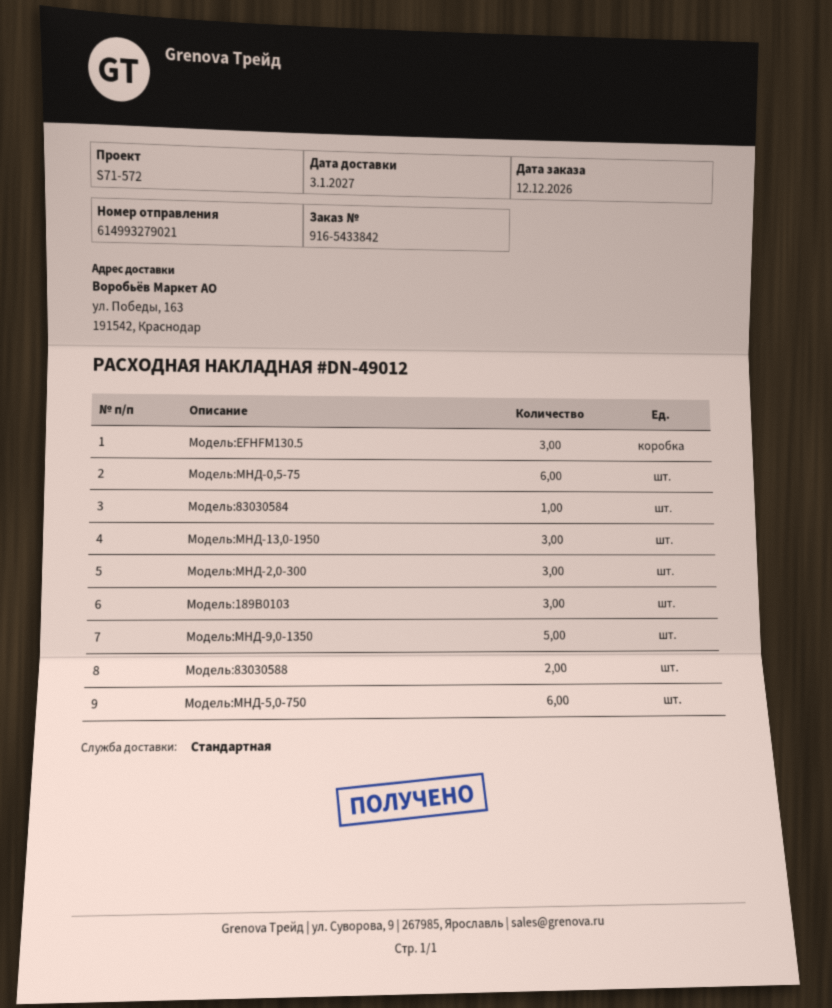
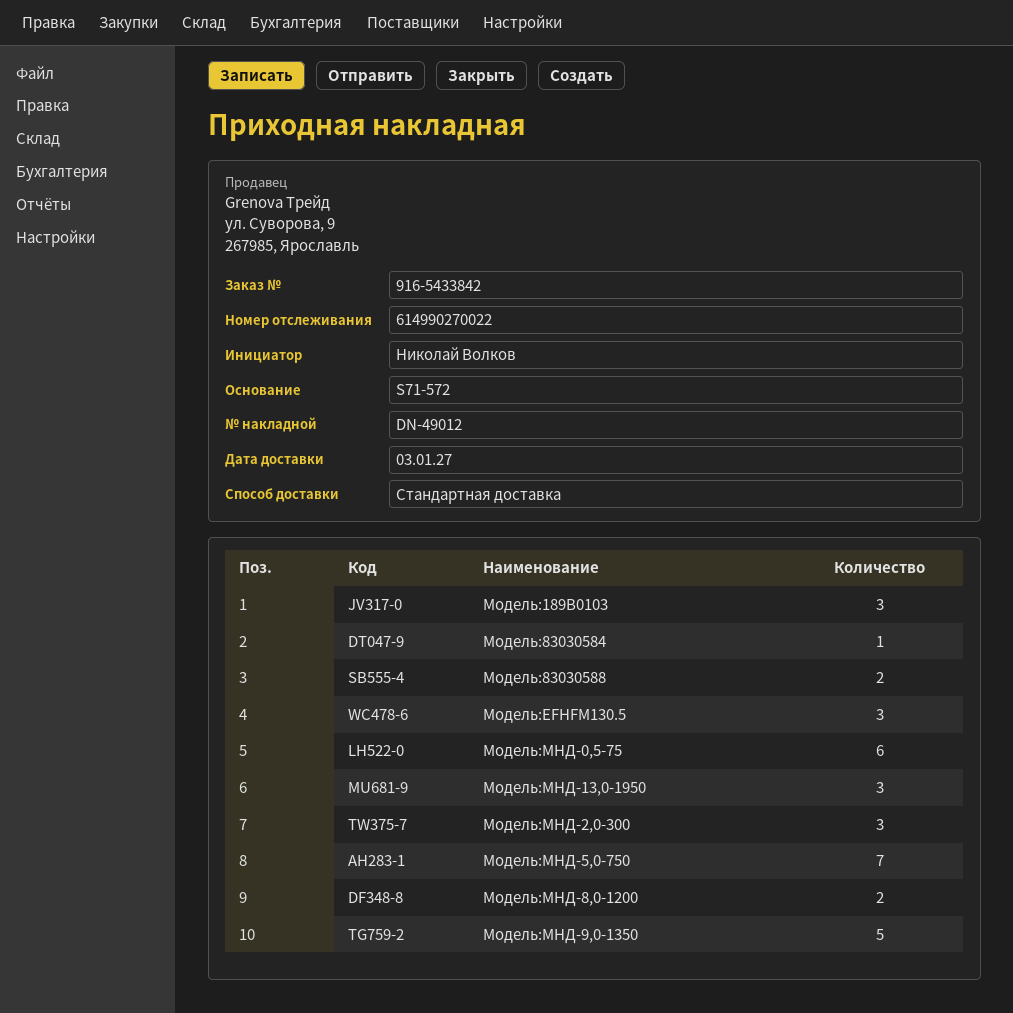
tracking number: 614993279021 -> 614990270022
Модель:МНД-5,0-750: 6 -> 7
Модель:МНД-8,0-1200: none -> 2

